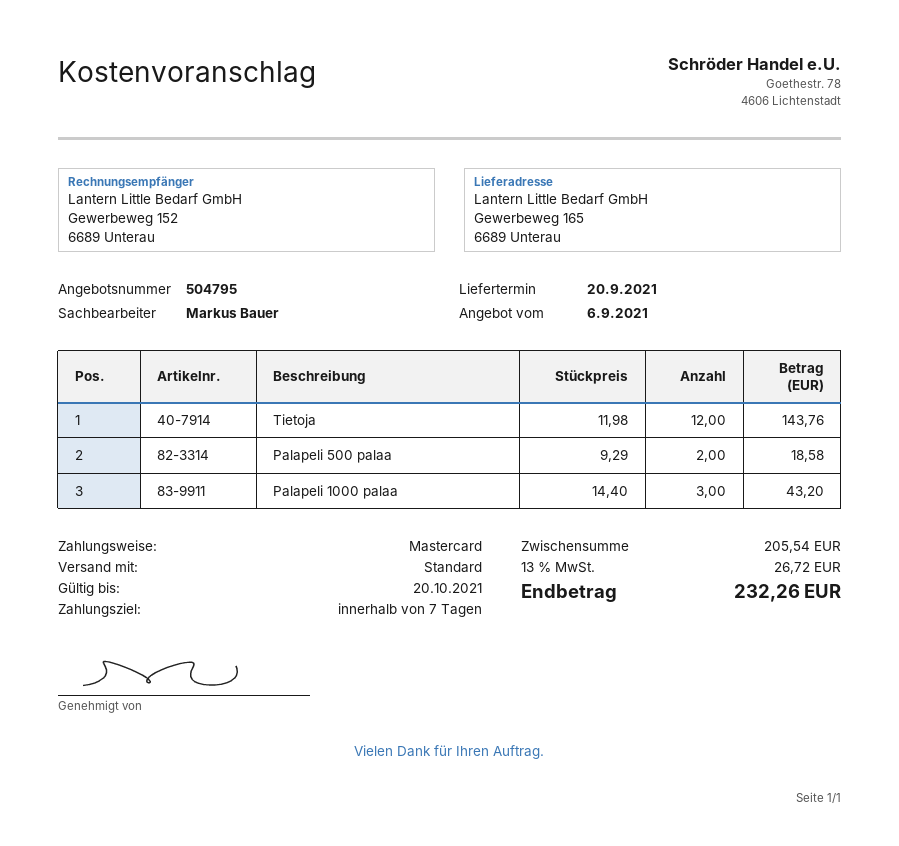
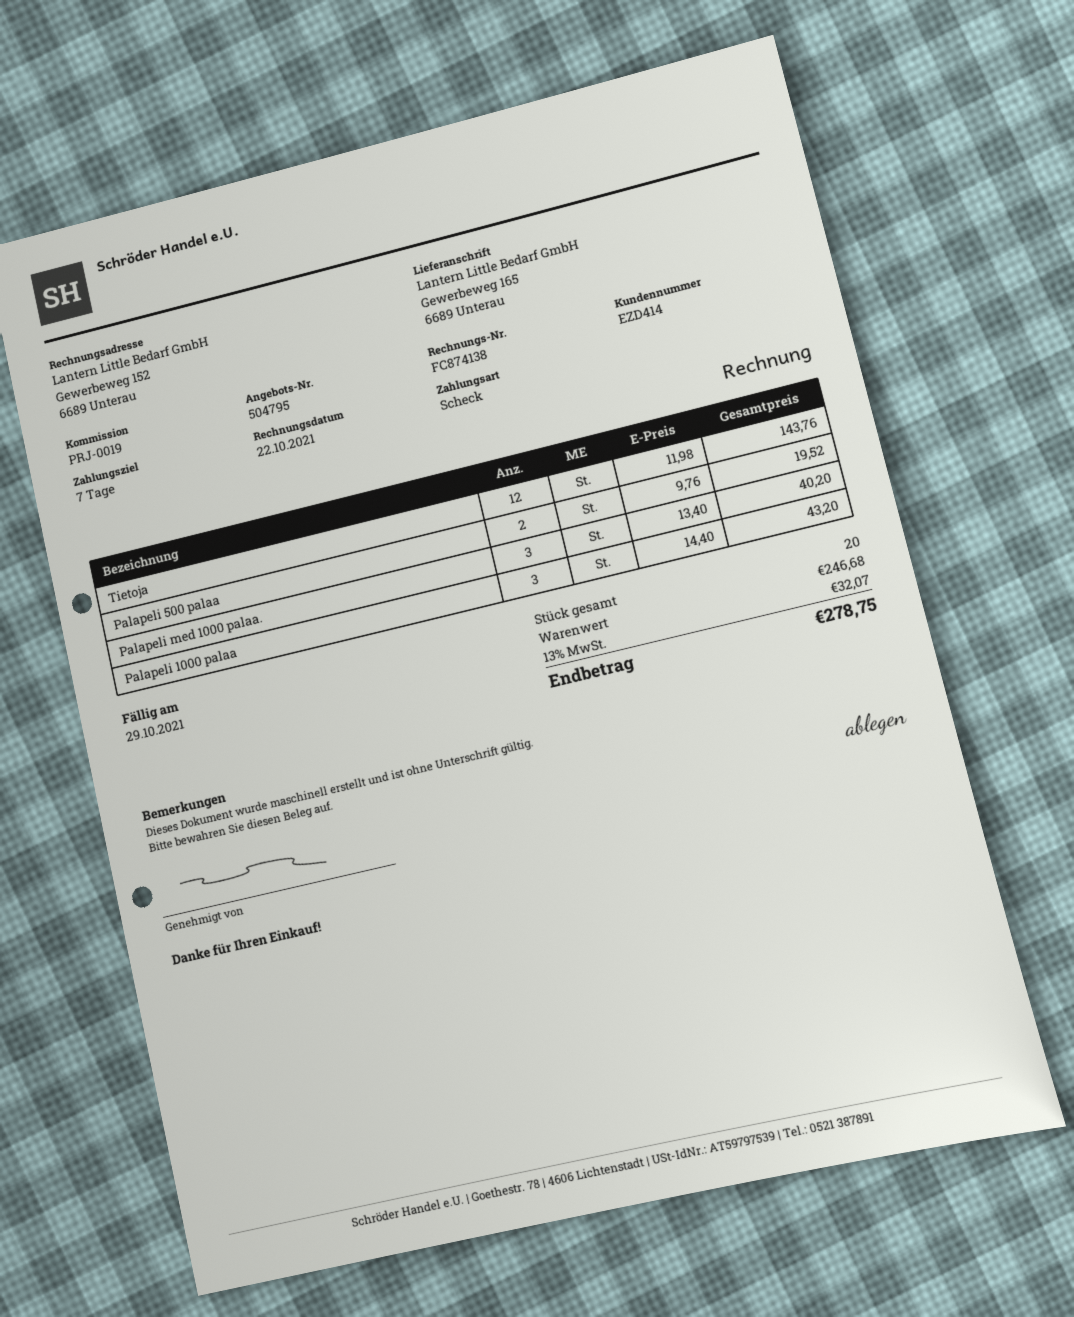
payment method: Mastercard -> cheque
Palapeli 500 palaa: 2 x 9.29 = 18.58 -> 2 x 9.76 = 19.52
Palapeli med 1000 palaa.: none -> 3 x 13.40 = 40.20
subtotal: 205.54 -> 246.68
tax: 13% = 26.72 -> 13% = 32.07
total: 232.26 -> 278.75

